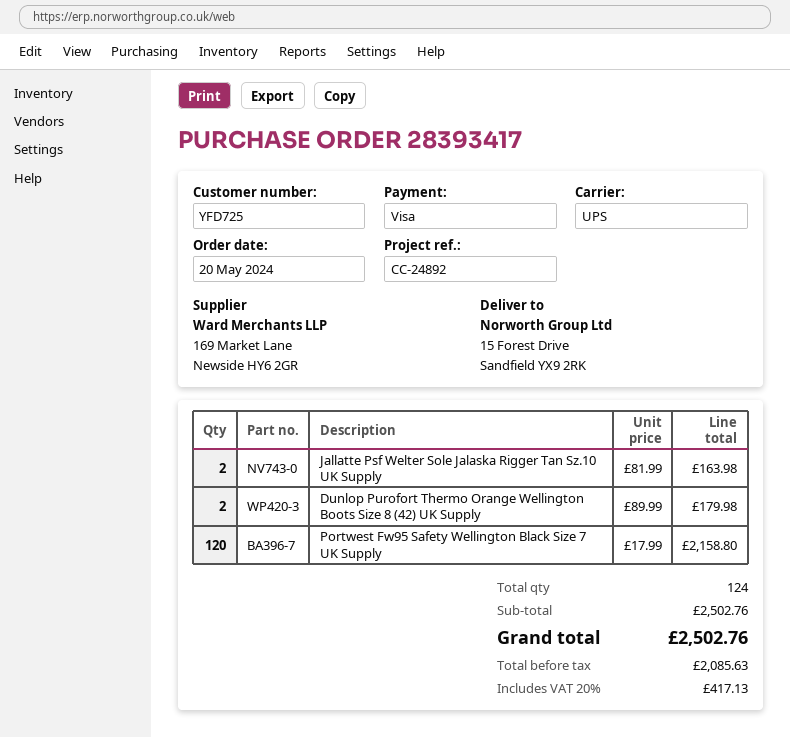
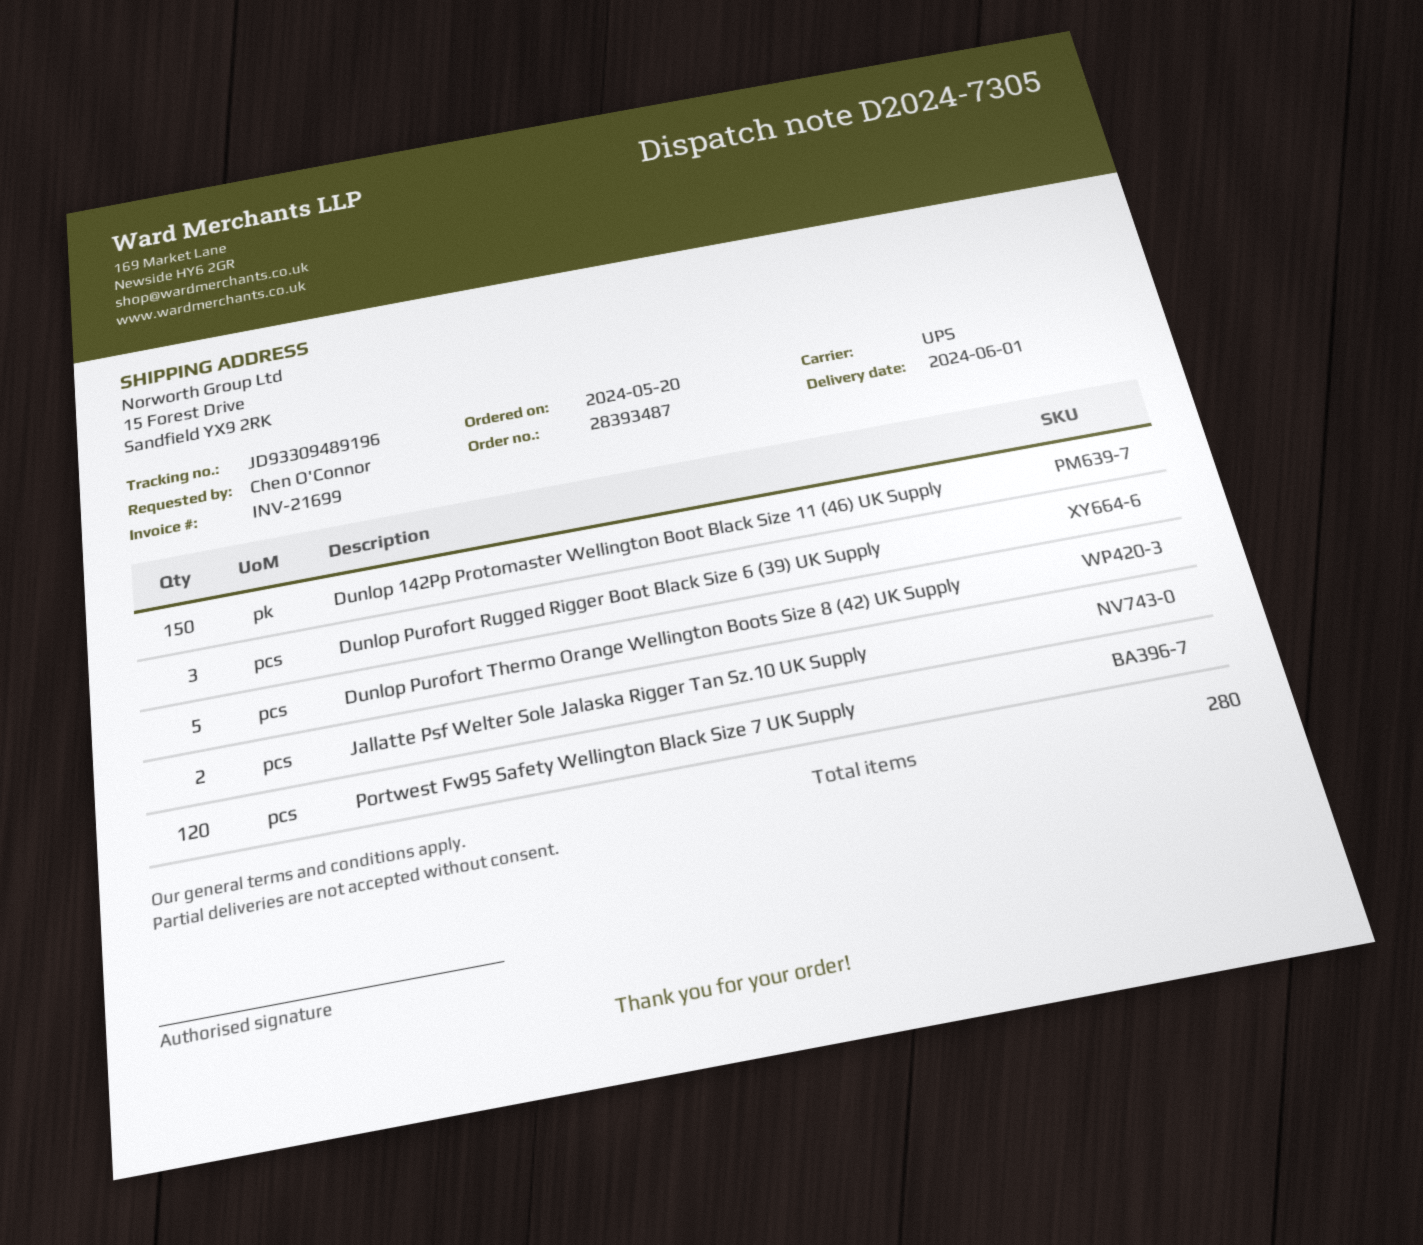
order number: 28393417 -> 28393487
Dunlop Purofort Thermo Orange Wellington Boots Size 8 (42) UK Supply: 2 -> 5
Dunlop 142Pp Protomaster Wellington Boot Black Size 11 (46) UK Supply: none -> 150
Dunlop Purofort Rugged Rigger Boot Black Size 6 (39) UK Supply: none -> 3
total quantity: 124 -> 280

